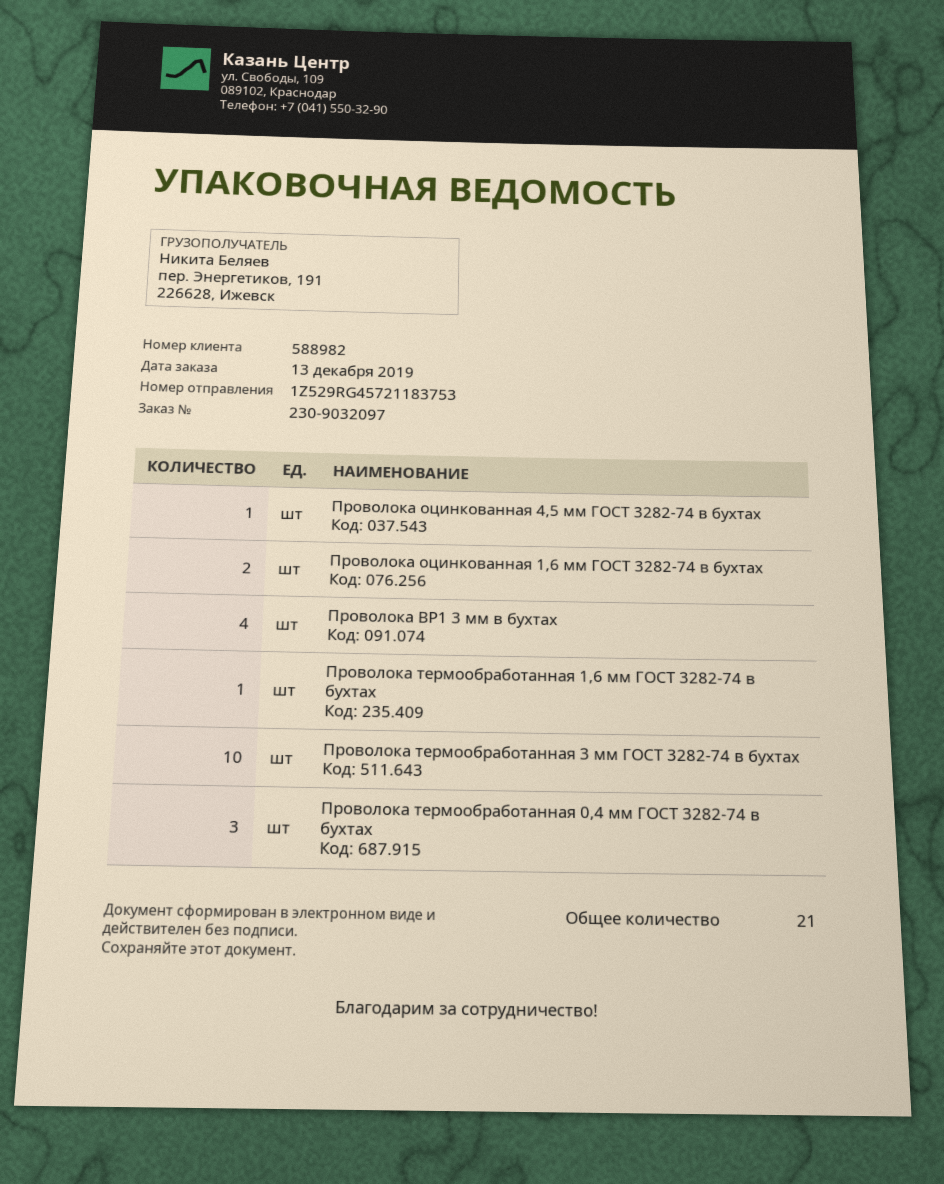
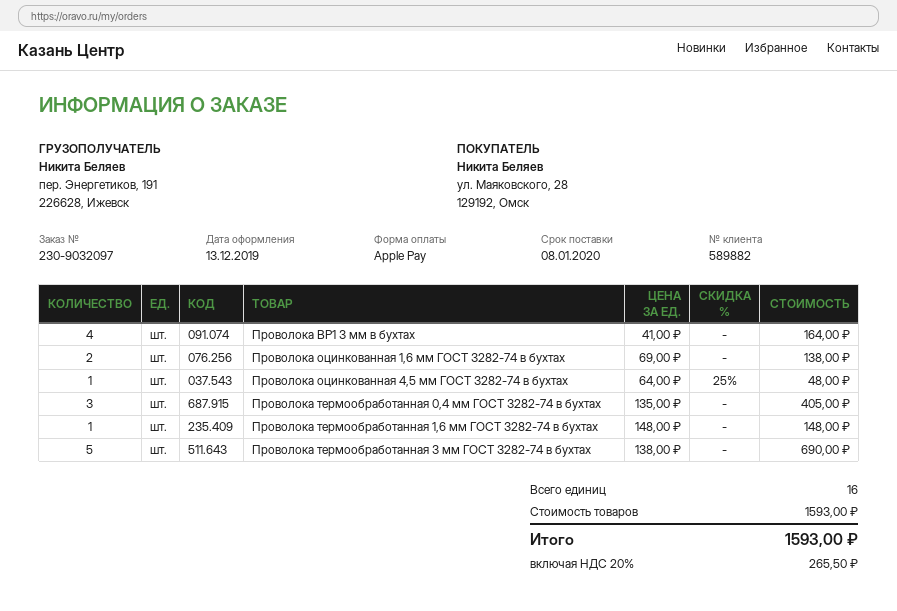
customer number: 588982 -> 589882
Проволока термообработанная 3 мм ГОСТ 3282-74 в бухтах: 10 -> 5
total quantity: 21 -> 16

